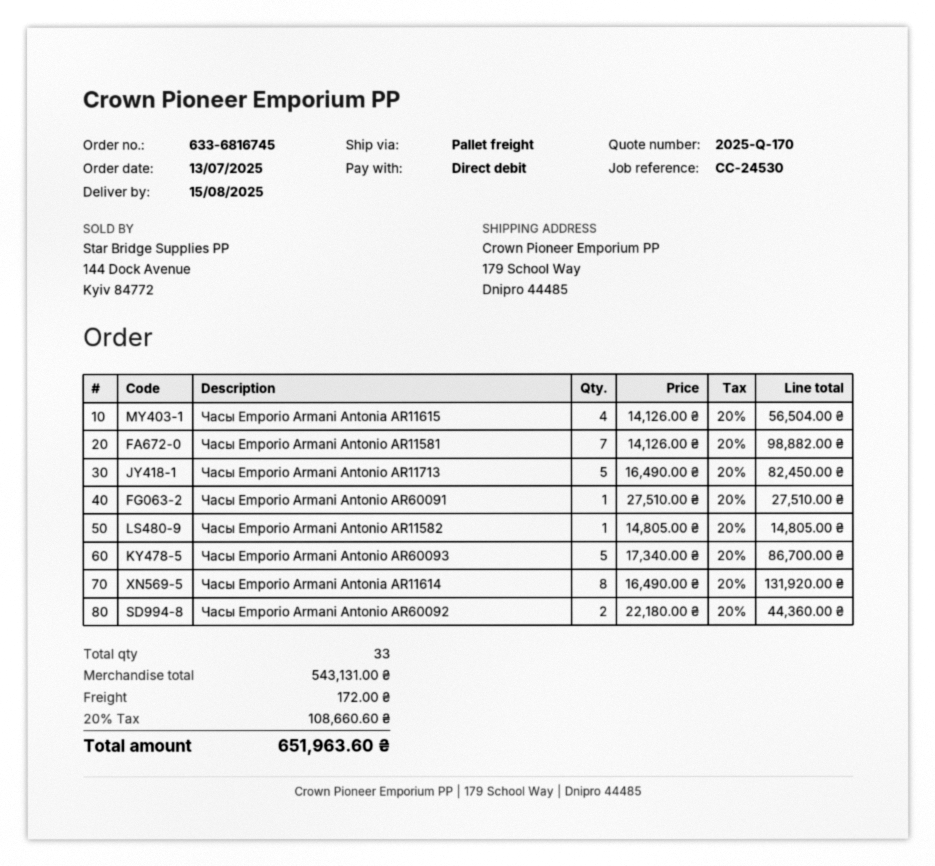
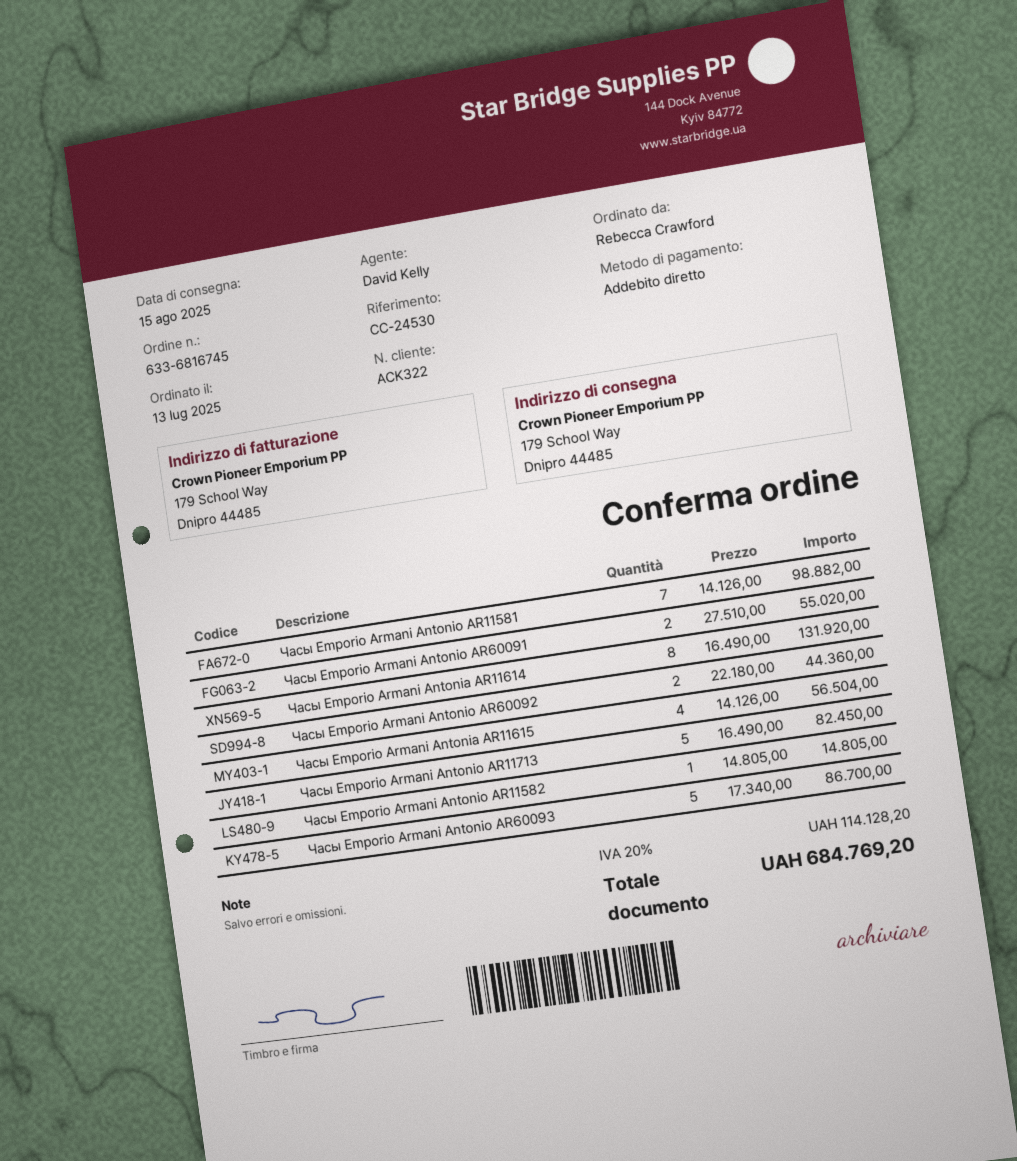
Часы Emporio Armani Antonio AR60091: 1 x 27510.00 = 27510.00 -> 2 x 27510.00 = 55020.00
shipping: 172.00 -> none
tax: 20% = 108660.60 -> 20% = 114128.20
total: 651963.60 -> 684769.20

